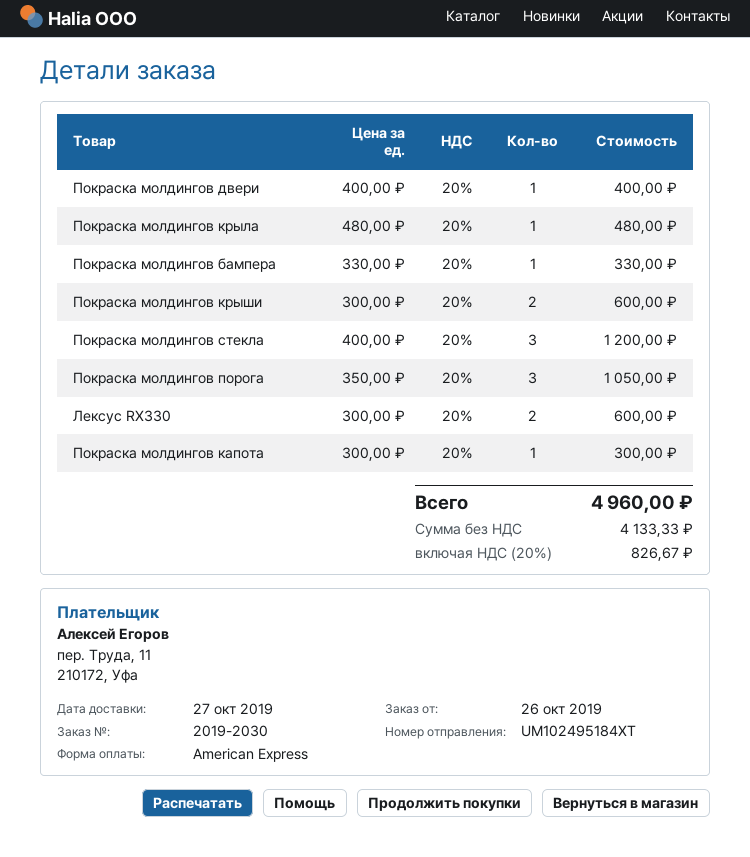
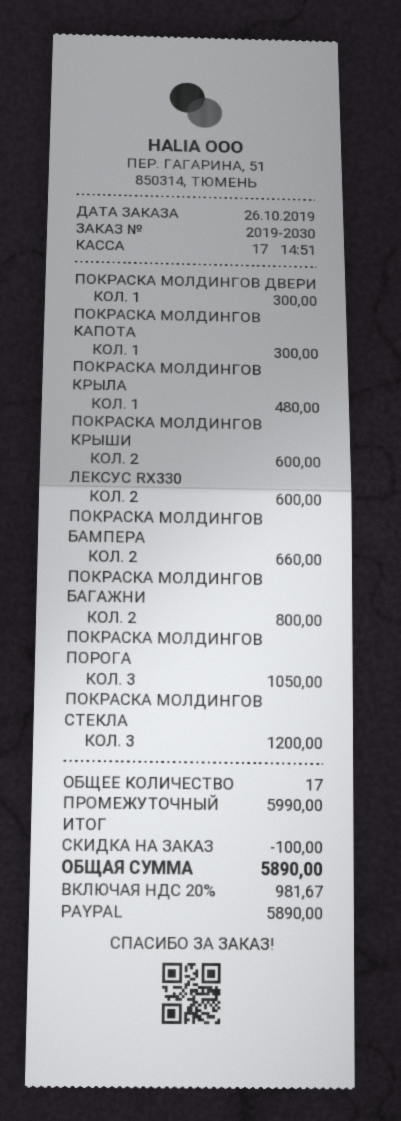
payment method: American Express -> PayPal
Покраска молдингов двери: 1 for 400.00 -> 1 for 300.00
Покраска молдингов бампера: 1 for 330.00 -> 2 for 660.00
ПОКРАСКА МОЛДИНГОВ БАГАЖНИ: none -> 2 for 800.00
discount: none -> 100.00
tax: 20% = 826.67 -> 20% = 981.67
total: 4960.00 -> 5890.00

